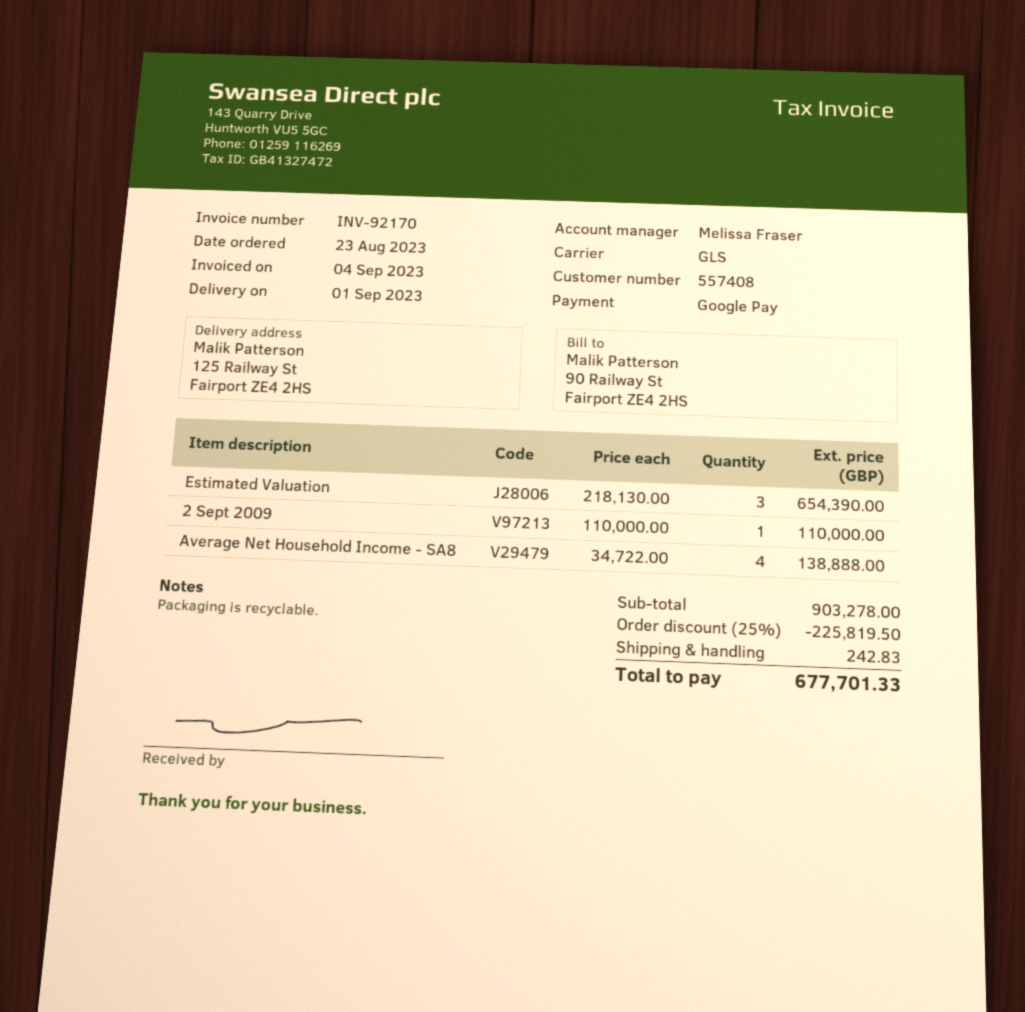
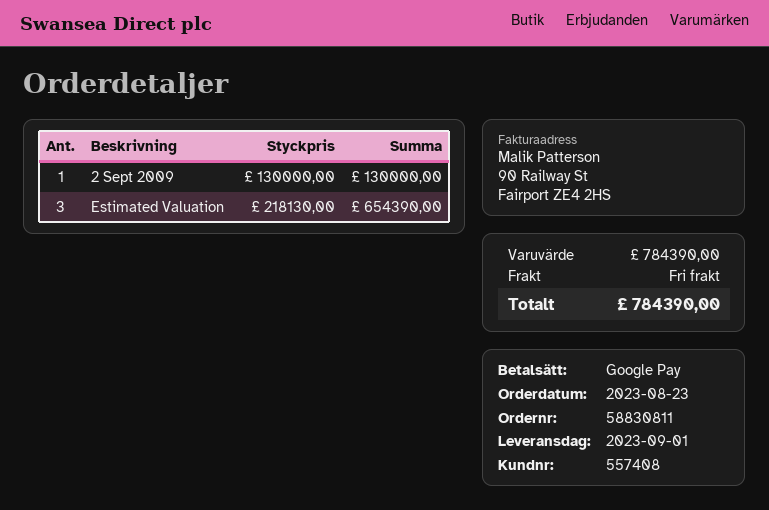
2 Sept 2009: 1 x 110000.00 = 110000.00 -> 1 x 130000.00 = 130000.00
Average Net Household Income - SA8: 4 x 34722.00 = 138888.00 -> none
subtotal: 903278.00 -> 784390.00
discount: 25% = 225819.50 -> none
shipping: 242.83 -> 0.00
total: 677701.33 -> 784390.00

